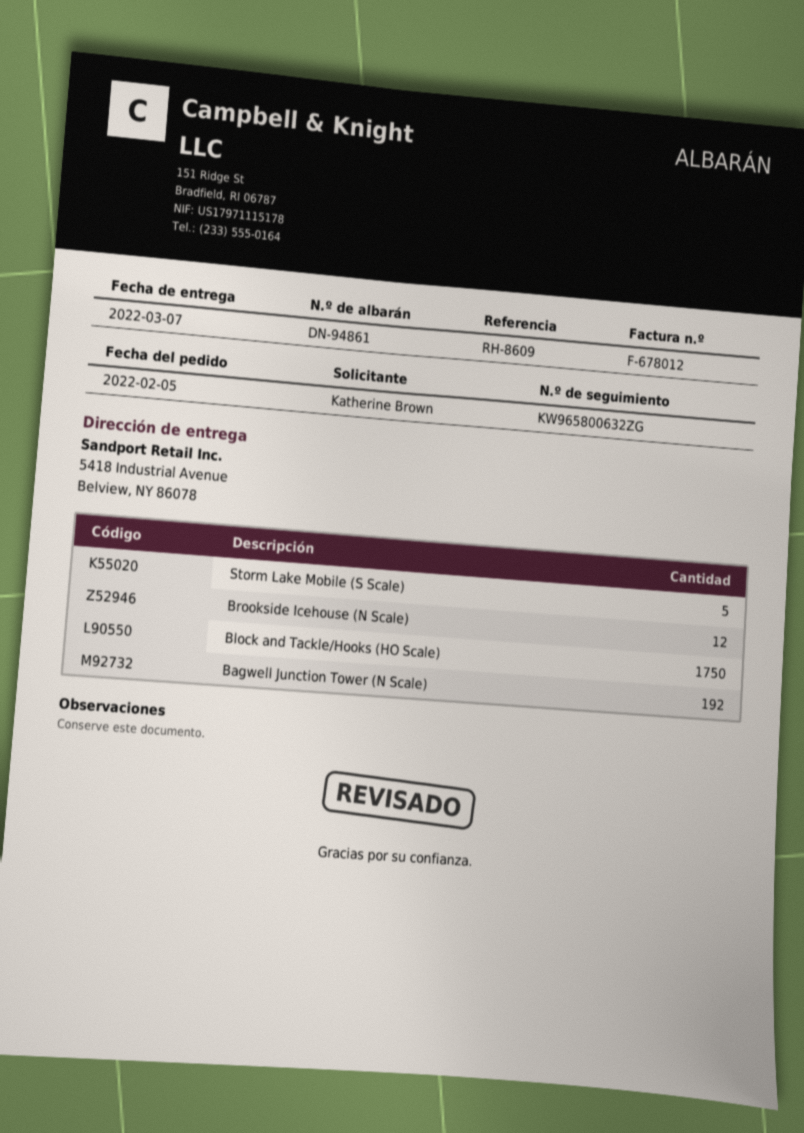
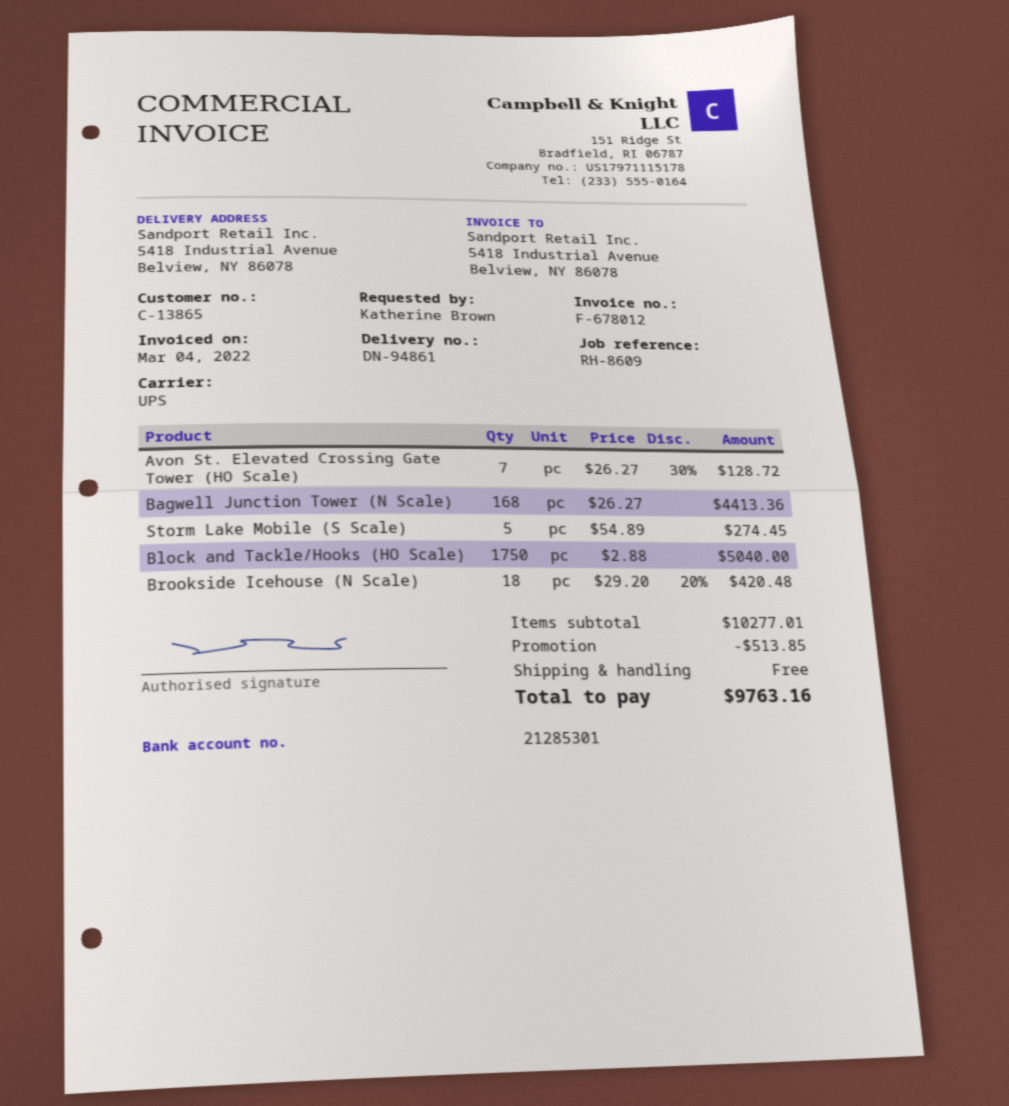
Brookside Icehouse (N Scale): 12 -> 18
Bagwell Junction Tower (N Scale): 192 -> 168
Avon St. Elevated Crossing Gate Tower (HO Scale): none -> 7

